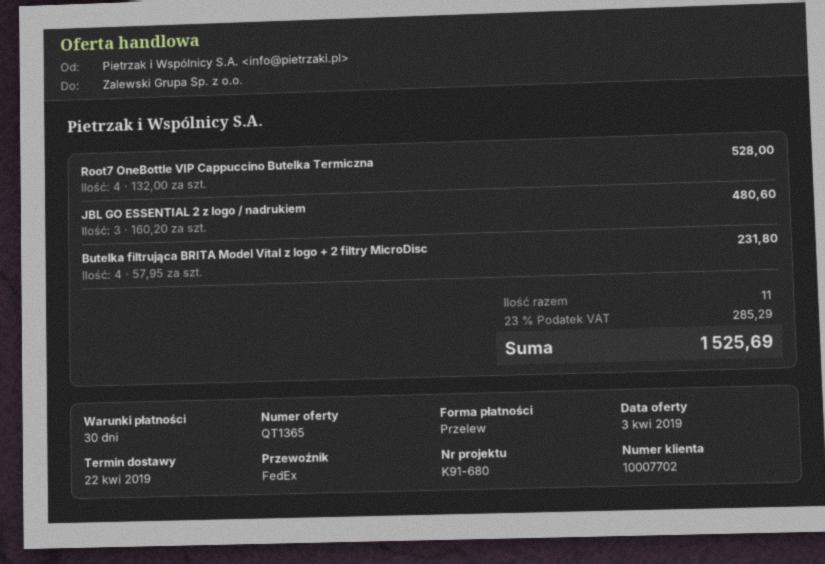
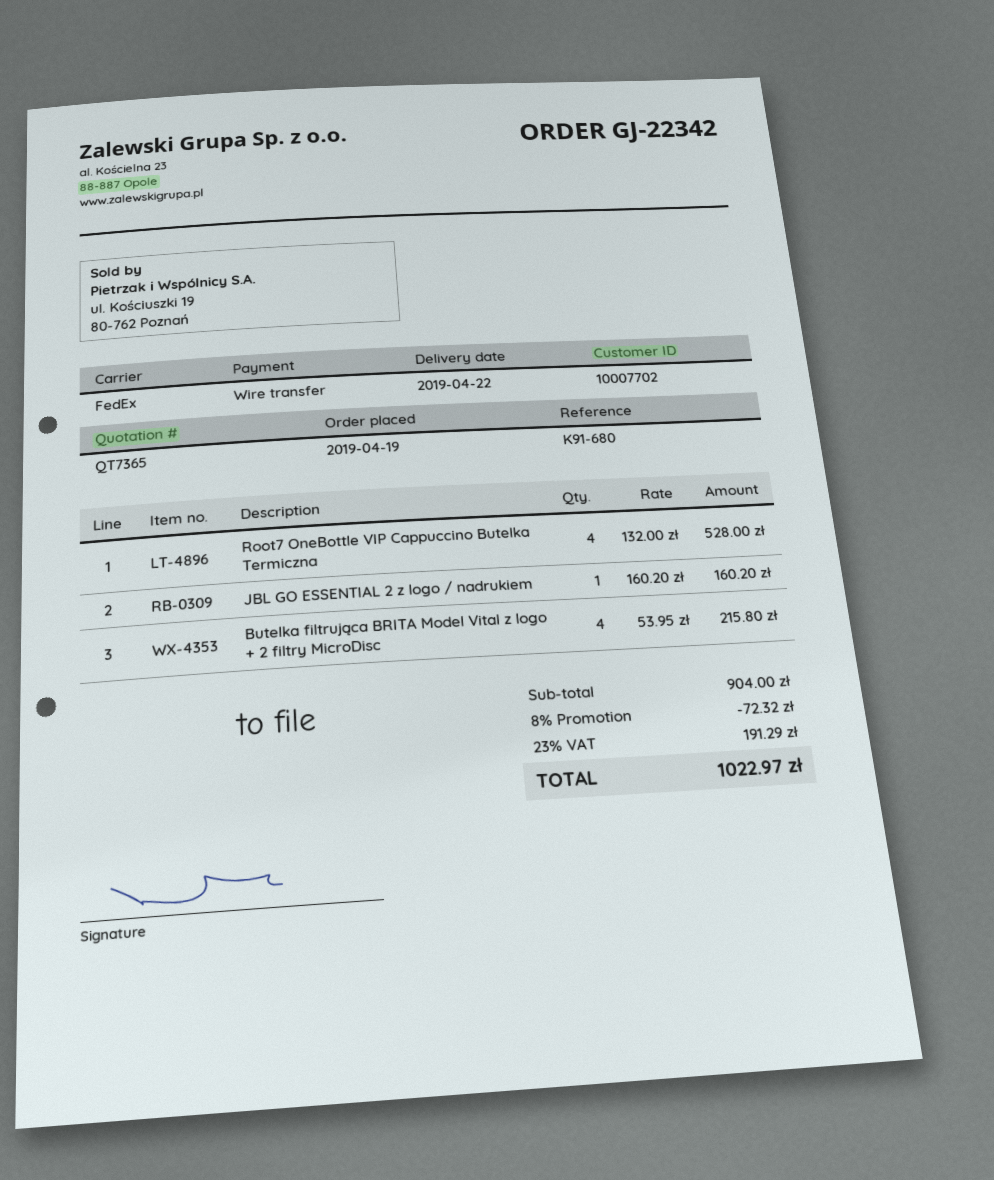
quote number: QT1365 -> QT7365
JBL GO ESSENTIAL 2 z logo / nadrukiem: 3 x 160.20 = 480.60 -> 1 x 160.20 = 160.20
Butelka filtrująca BRITA Model Vital z logo + 2 filtry MicroDisc: 4 x 57.95 = 231.80 -> 4 x 53.95 = 215.80
discount: none -> 8% = 72.32
tax: 23% = 285.29 -> 23% = 191.29
total: 1525.69 -> 1022.97

